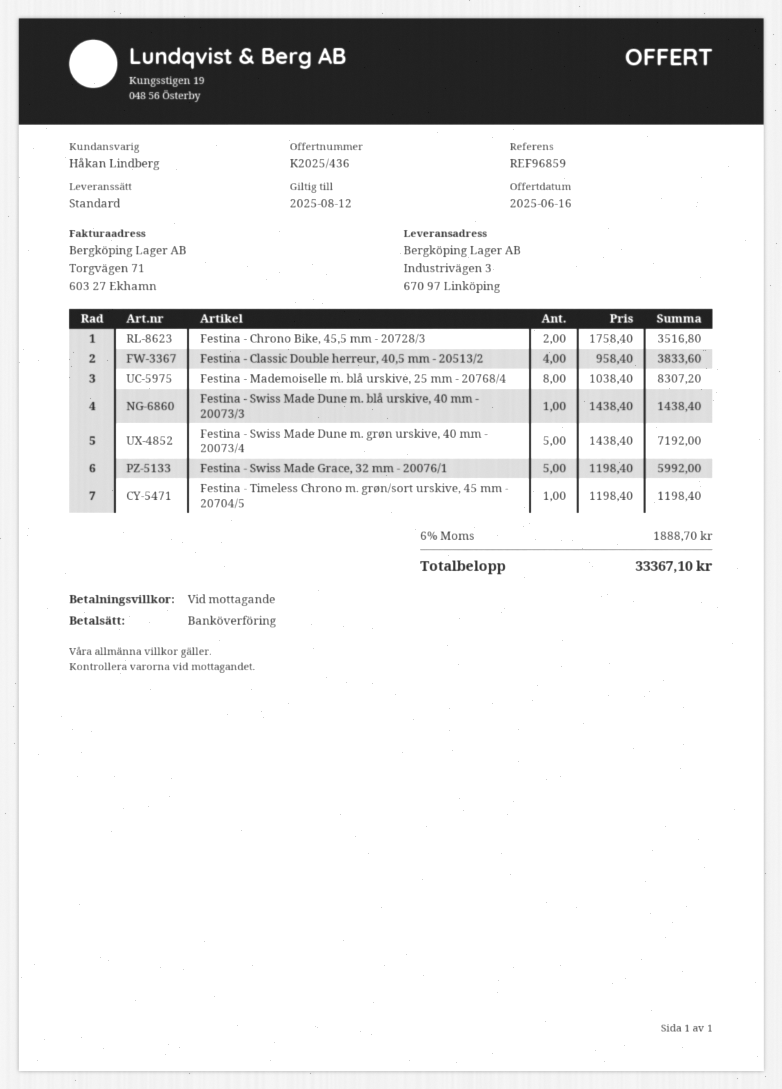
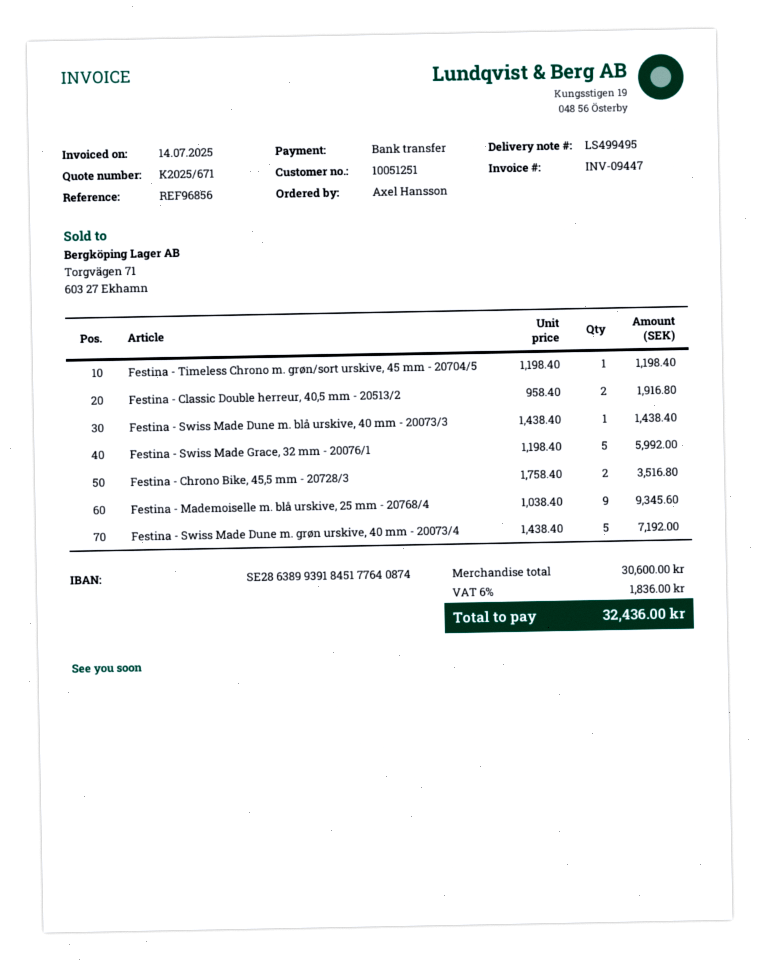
quote number: K2025/436 -> K2025/671
reference: REF96859 -> REF96856
Festina - Classic Double herreur, 40,5 mm - 20513/2: 4 x 958.40 = 3833.60 -> 2 x 958.40 = 1916.80
Festina - Mademoiselle m. blå urskive, 25 mm - 20768/4: 8 x 1038.40 = 8307.20 -> 9 x 1038.40 = 9345.60
tax: 6% = 1888.70 -> 6% = 1836.00
total: 33367.10 -> 32436.00

